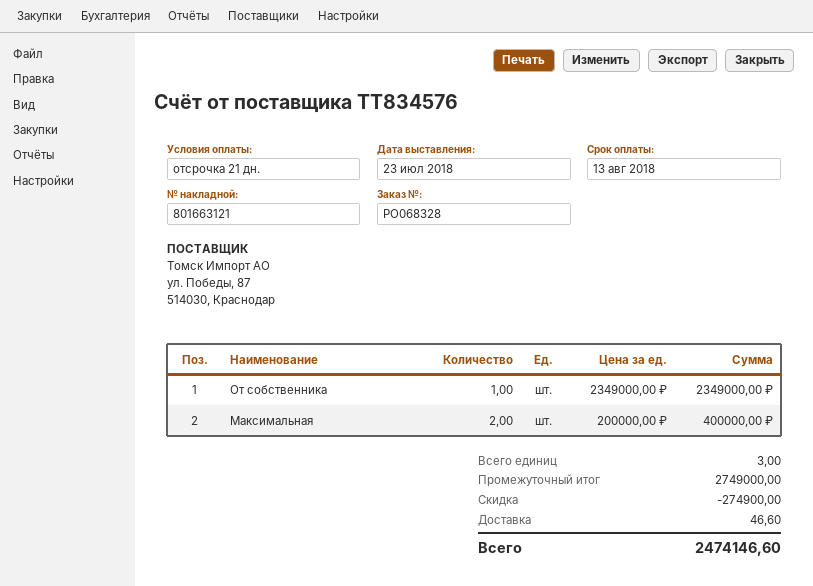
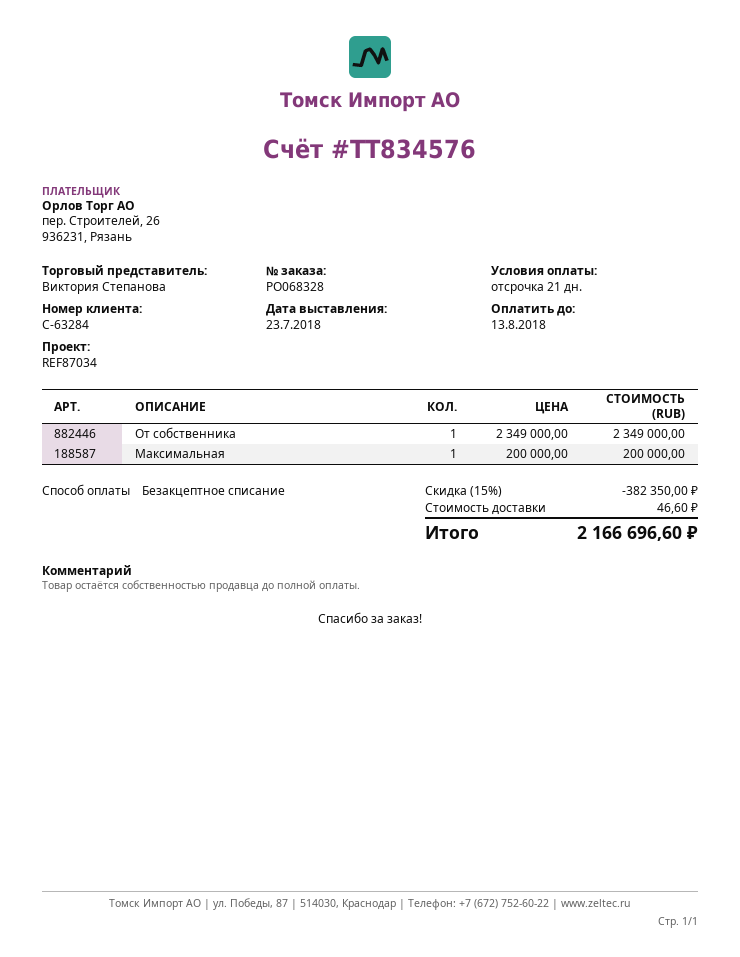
Максимальная: 2 x 200000.00 = 400000.00 -> 1 x 200000.00 = 200000.00
discount: 274900.00 -> 382350.00
total: 2474146.60 -> 2166696.60

